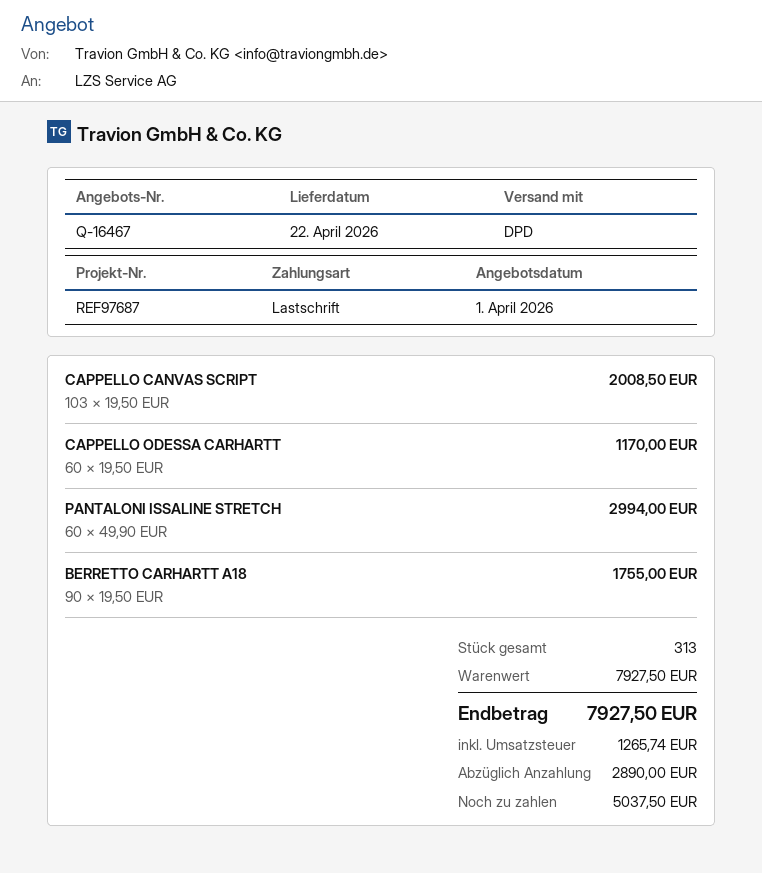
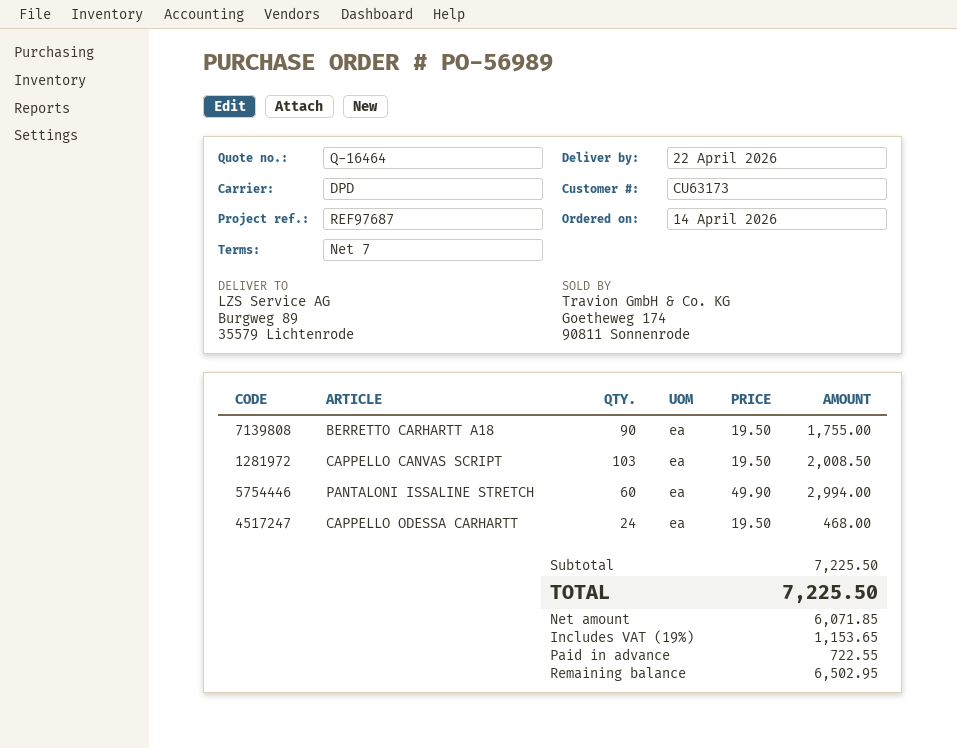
quote number: Q-16467 -> Q-16464
CAPPELLO ODESSA CARHARTT: 60 x 19.50 = 1170.00 -> 24 x 19.50 = 468.00
subtotal: 7927.50 -> 7225.50
tax: 1265.74 -> 1153.65
total: 7927.50 -> 7225.50
deposit: 2890.00 -> 722.55
balance: 5037.50 -> 6502.95

